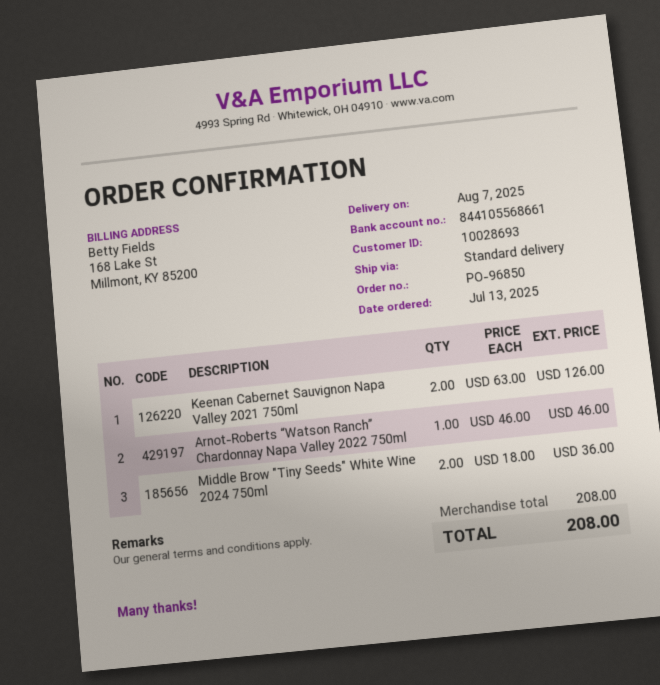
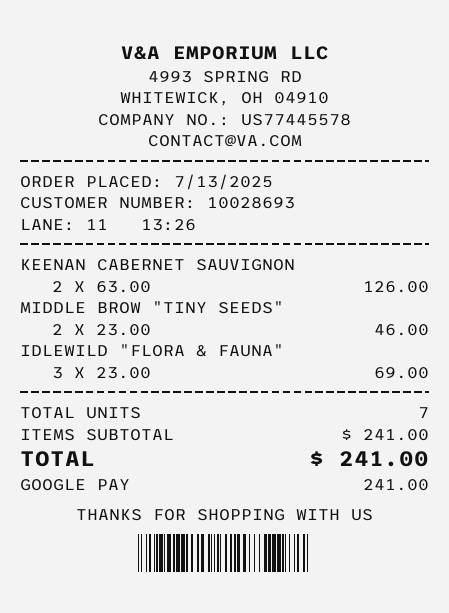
Arnot-Roberts “Watson Ranch” Chardonnay Napa Valley 2022 750ml: 1 x 46.00 = 46.00 -> none
Middle Brow "Tiny Seeds" White Wine 2024 750ml: 2 x 18.00 = 36.00 -> 2 x 23.00 = 46.00
IDLEWILD "FLORA & FAUNA": none -> 3 x 23.00 = 69.00
subtotal: 208.00 -> 241.00
total: 208.00 -> 241.00

